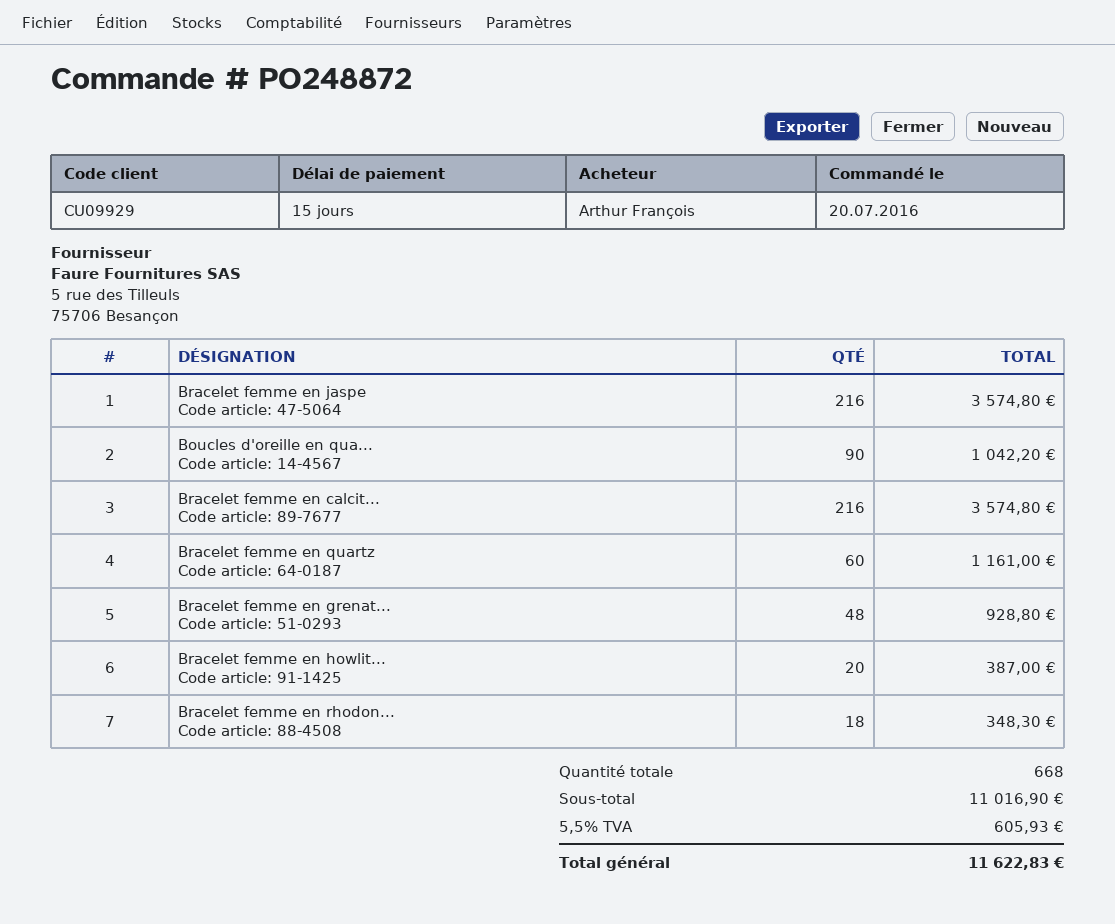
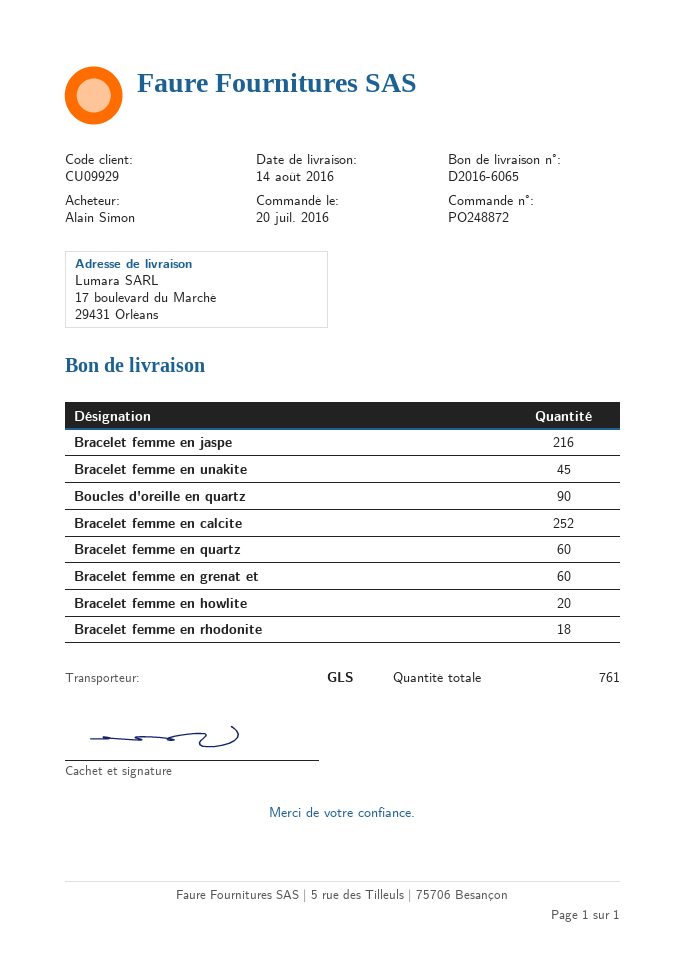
ordered by: Arthur François -> Alain Simon
Bracelet femme en calcit...: 216 -> 252
Bracelet femme en grenat...: 48 -> 60
Bracelet femme en unakite: none -> 45
total quantity: 668 -> 761

